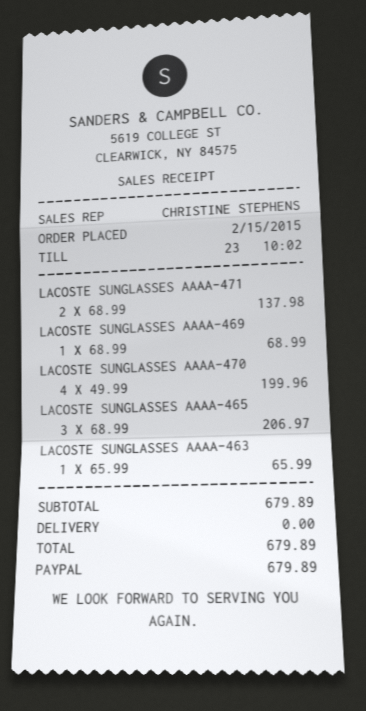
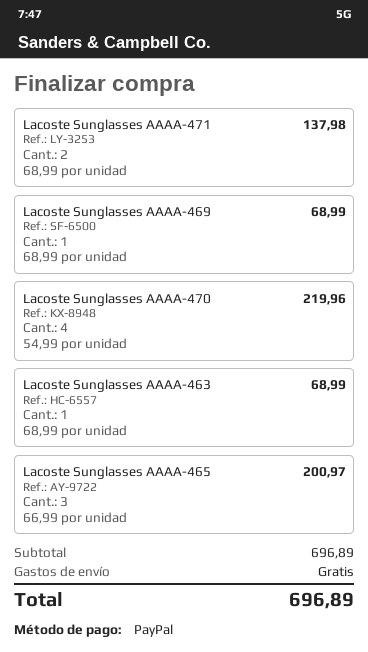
LACOSTE SUNGLASSES AAAA-470: 4 x 49.99 = 199.96 -> 4 x 54.99 = 219.96
LACOSTE SUNGLASSES AAAA-465: 3 x 68.99 = 206.97 -> 3 x 66.99 = 200.97
LACOSTE SUNGLASSES AAAA-463: 1 x 65.99 = 65.99 -> 1 x 68.99 = 68.99
subtotal: 679.89 -> 696.89
total: 679.89 -> 696.89

